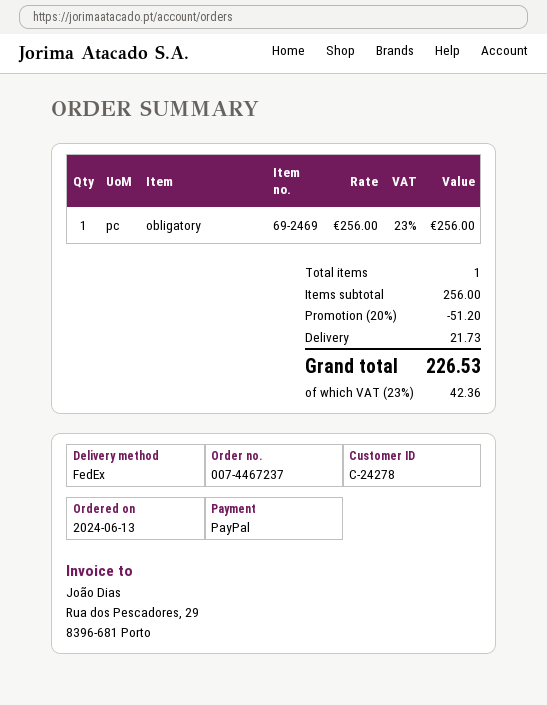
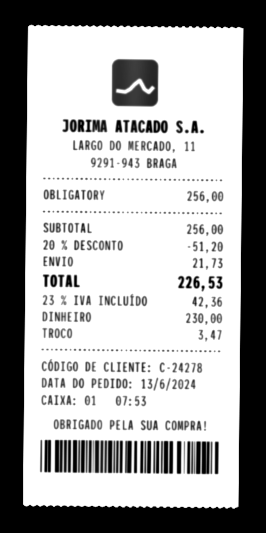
payment method: PayPal -> cash

